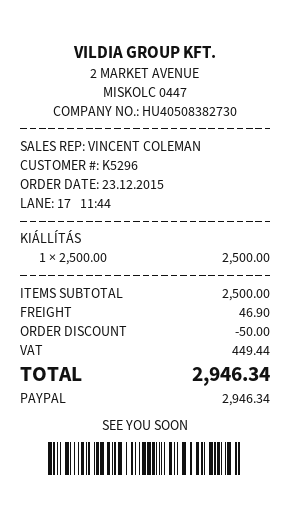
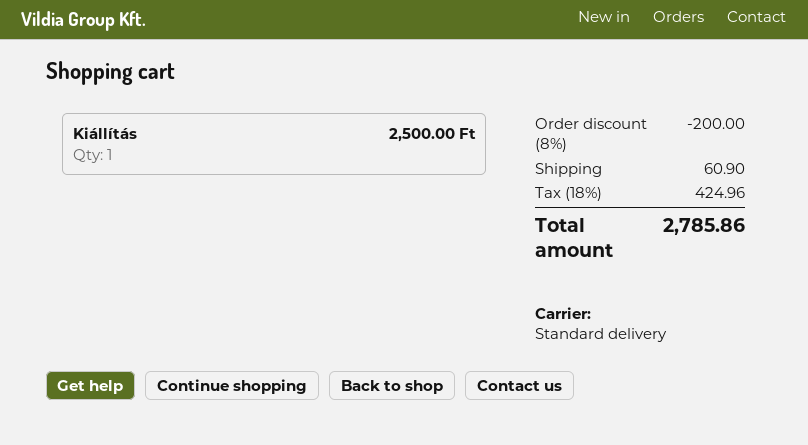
discount: 50.00 -> 200.00
shipping: 46.90 -> 60.90
tax: 449.44 -> 424.96
total: 2946.34 -> 2785.86

